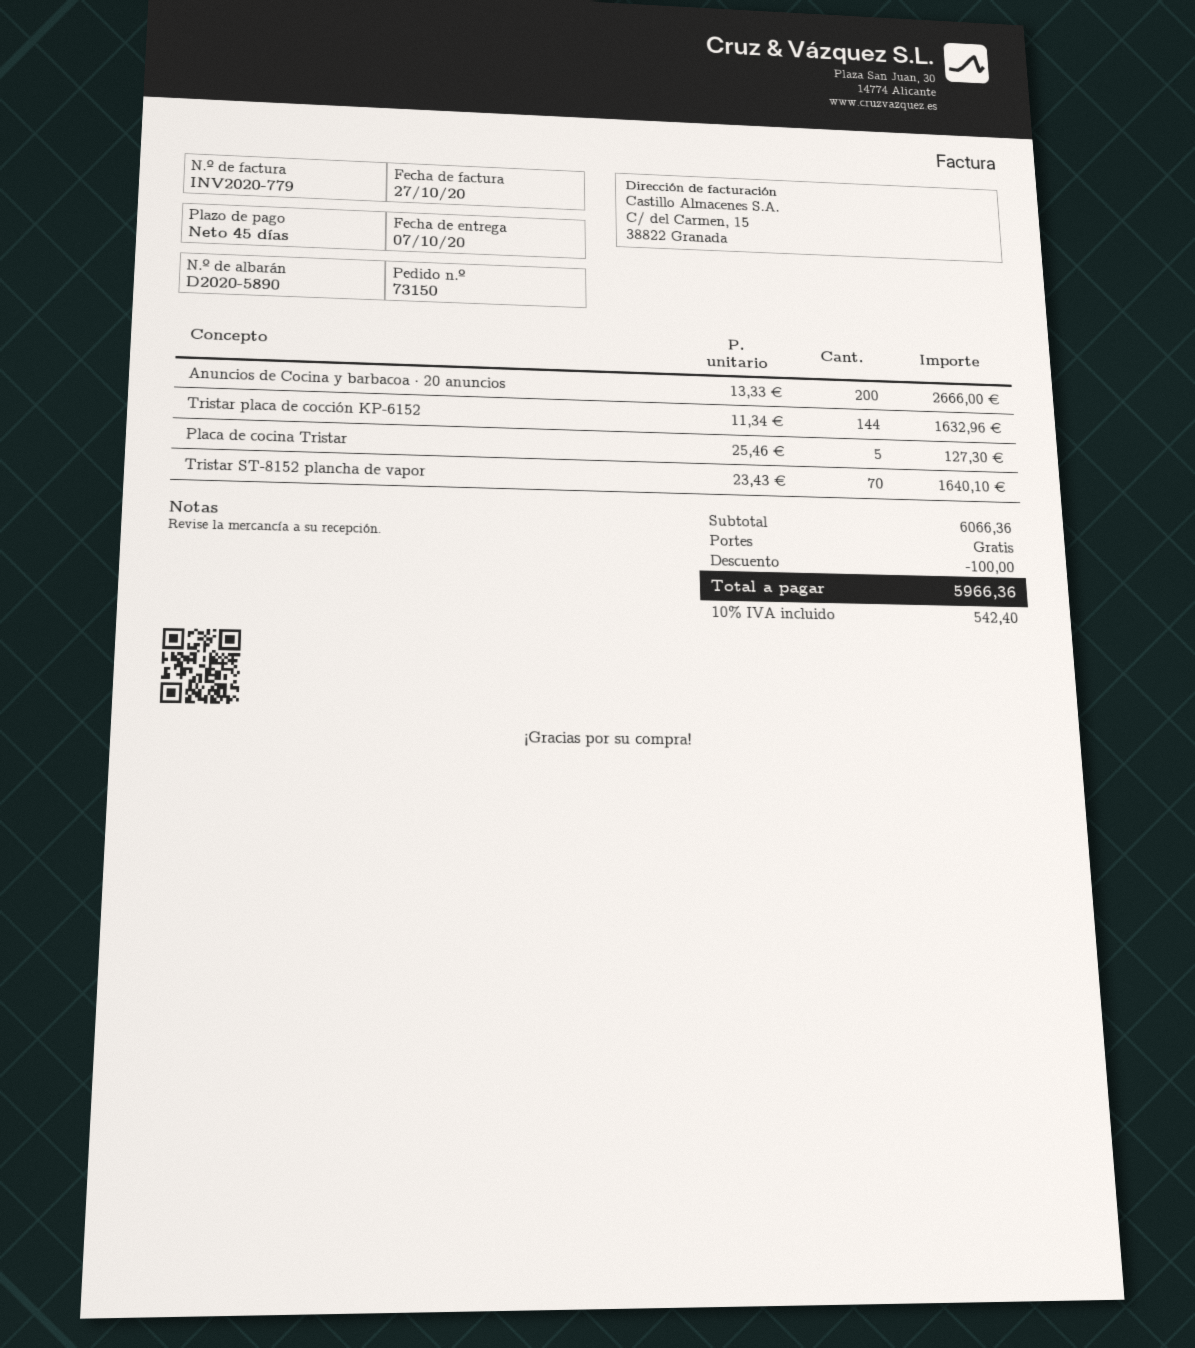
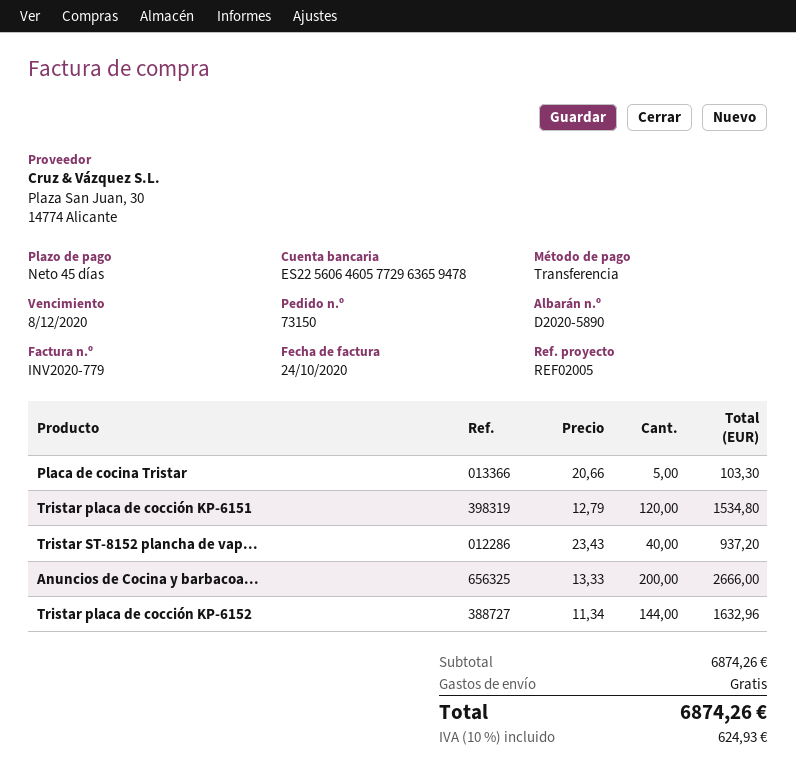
invoice date: 2020-10-27 -> 2020-10-24
Placa de cocina Tristar: 5 x 25.46 = 127.30 -> 5 x 20.66 = 103.30
Tristar ST-8152 plancha de vapor: 70 x 23.43 = 1640.10 -> 40 x 23.43 = 937.20
Tristar placa de cocción KP-6151: none -> 120 x 12.79 = 1534.80
subtotal: 6066.36 -> 6874.26
discount: 100.00 -> none
tax: 10% = 542.40 -> 10% = 624.93
total: 5966.36 -> 6874.26

